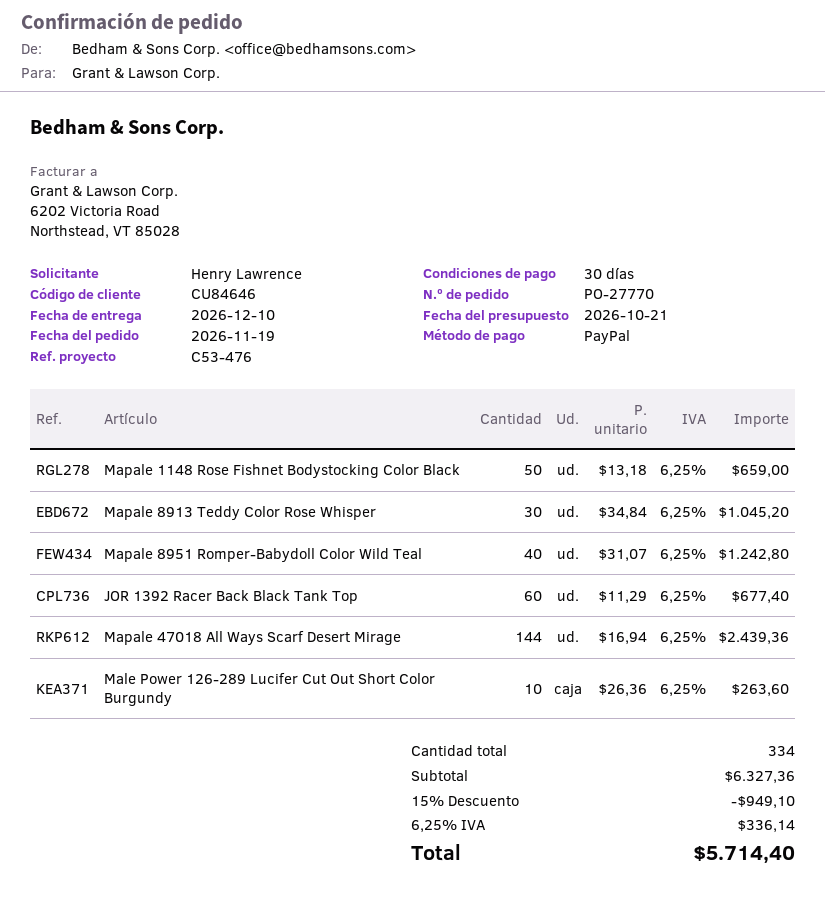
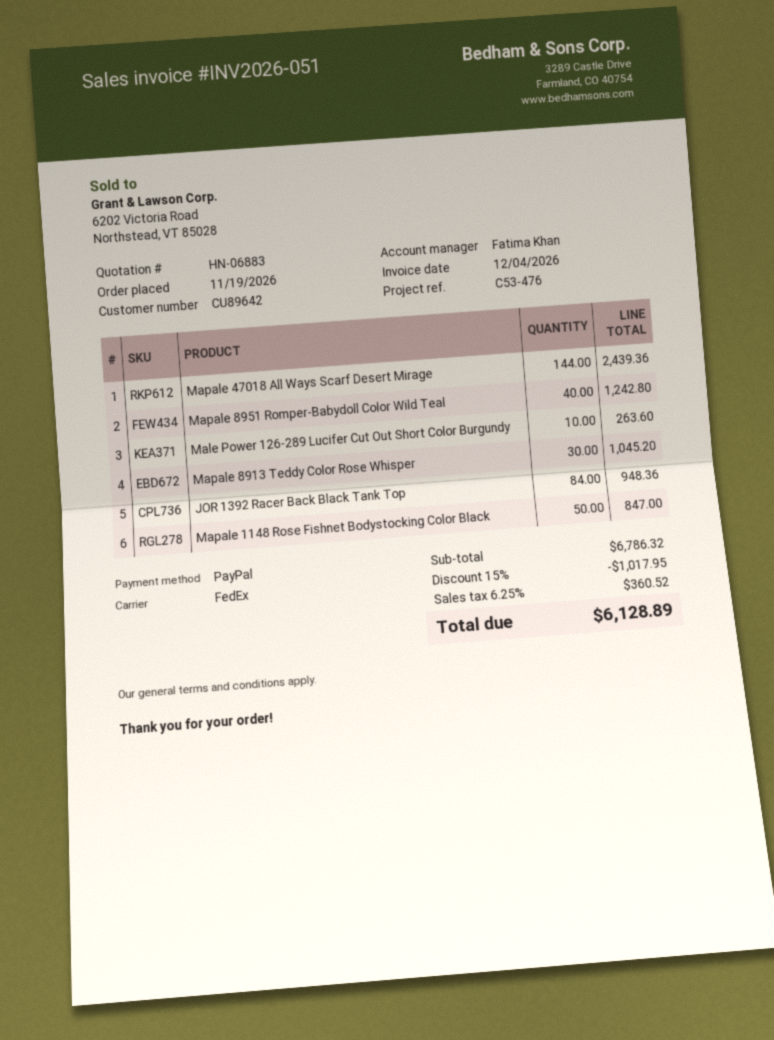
customer number: CU84646 -> CU89642
Mapale 1148 Rose Fishnet Bodystocking Color Black: 50 for 659.00 -> 50 for 847.00
JOR 1392 Racer Back Black Tank Top: 60 for 677.40 -> 84 for 948.36
subtotal: 6327.36 -> 6786.32
discount: 15% = 949.10 -> 15% = 1017.95
tax: 6.25% = 336.14 -> 6.25% = 360.52
total: 5714.40 -> 6128.89

